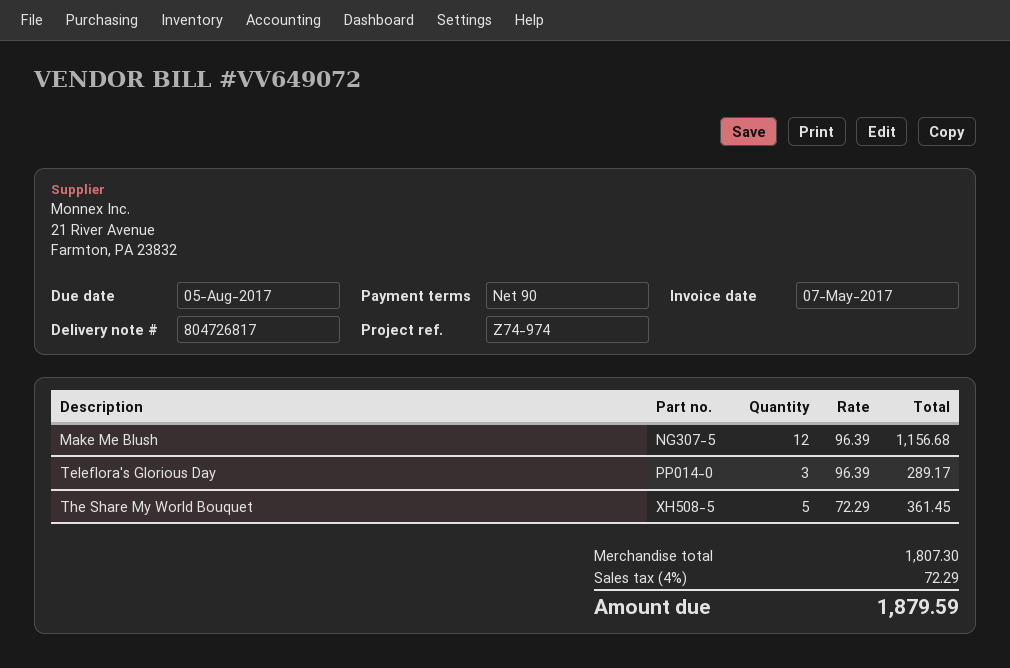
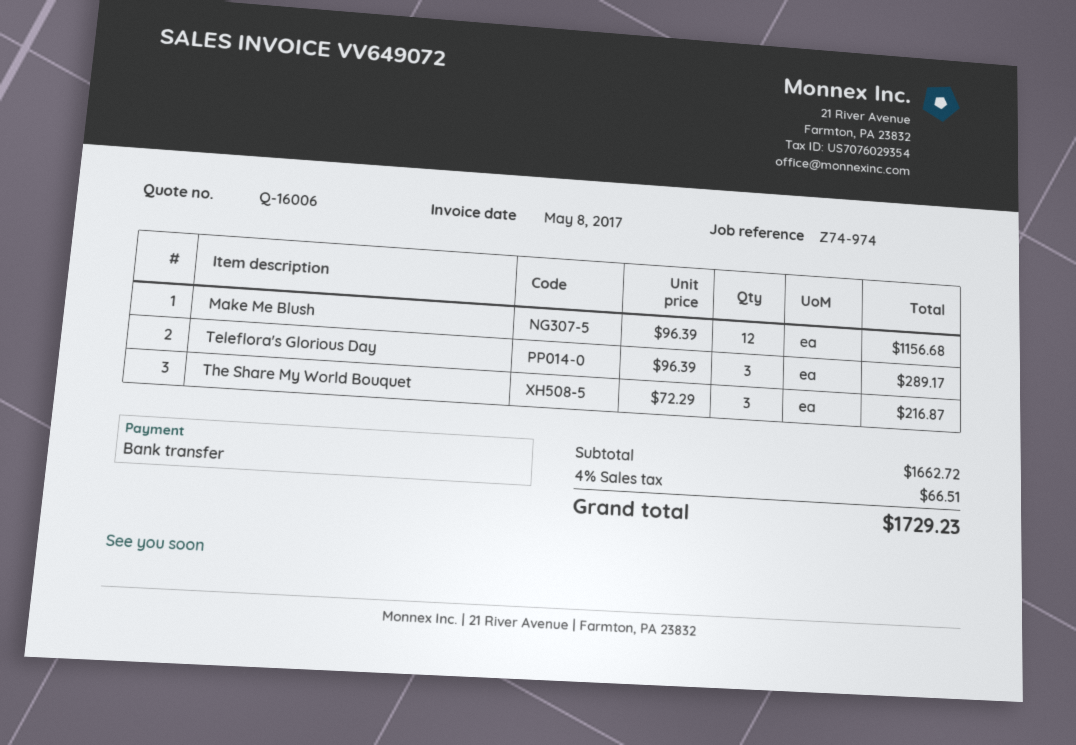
invoice date: 2017-05-07 -> 2017-05-08
The Share My World Bouquet: 5 x 72.29 = 361.45 -> 3 x 72.29 = 216.87
subtotal: 1807.30 -> 1662.72
tax: 4% = 72.29 -> 4% = 66.51
total: 1879.59 -> 1729.23

